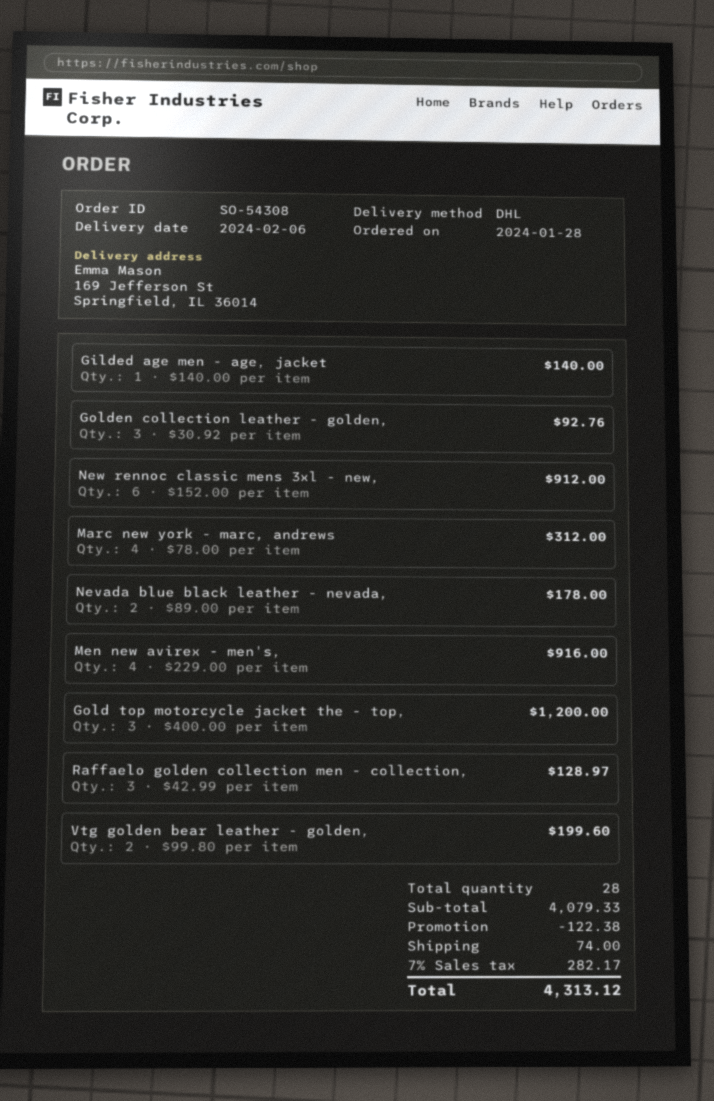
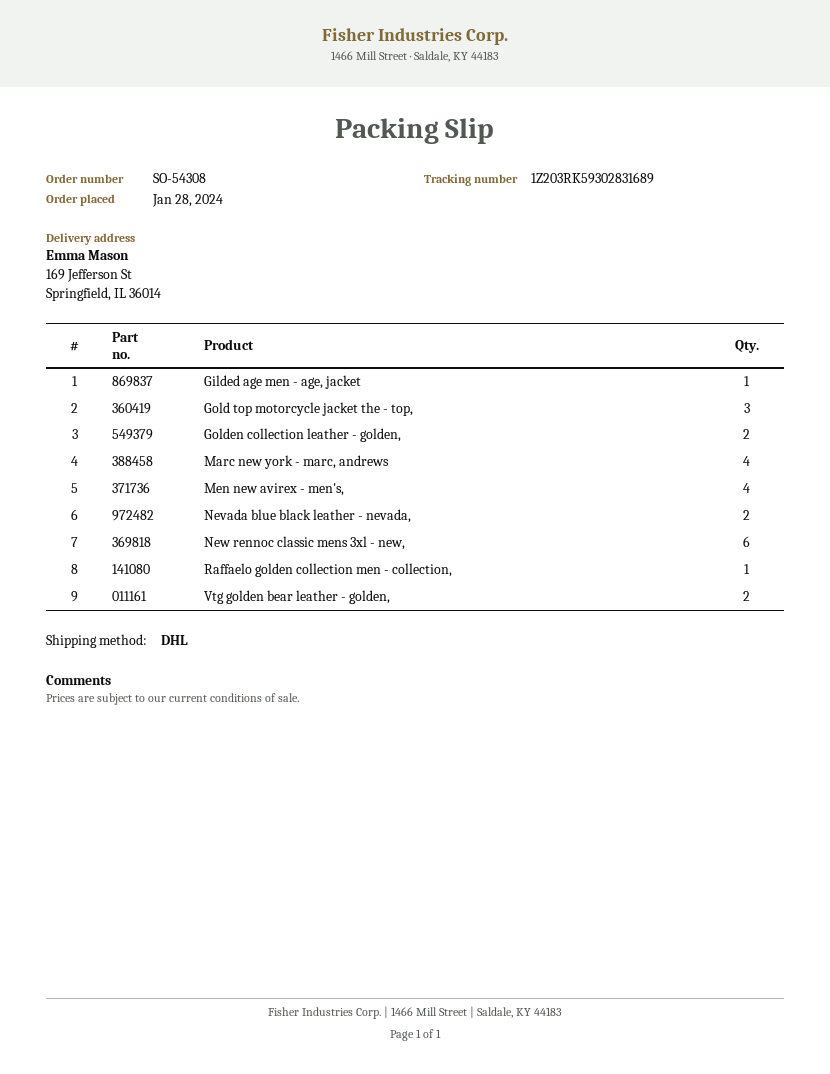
Golden collection leather - golden,: 3 -> 2
Raffaelo golden collection men - collection,: 3 -> 1

